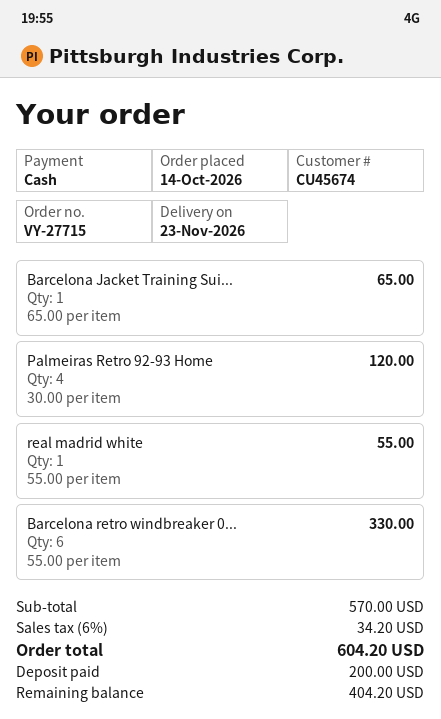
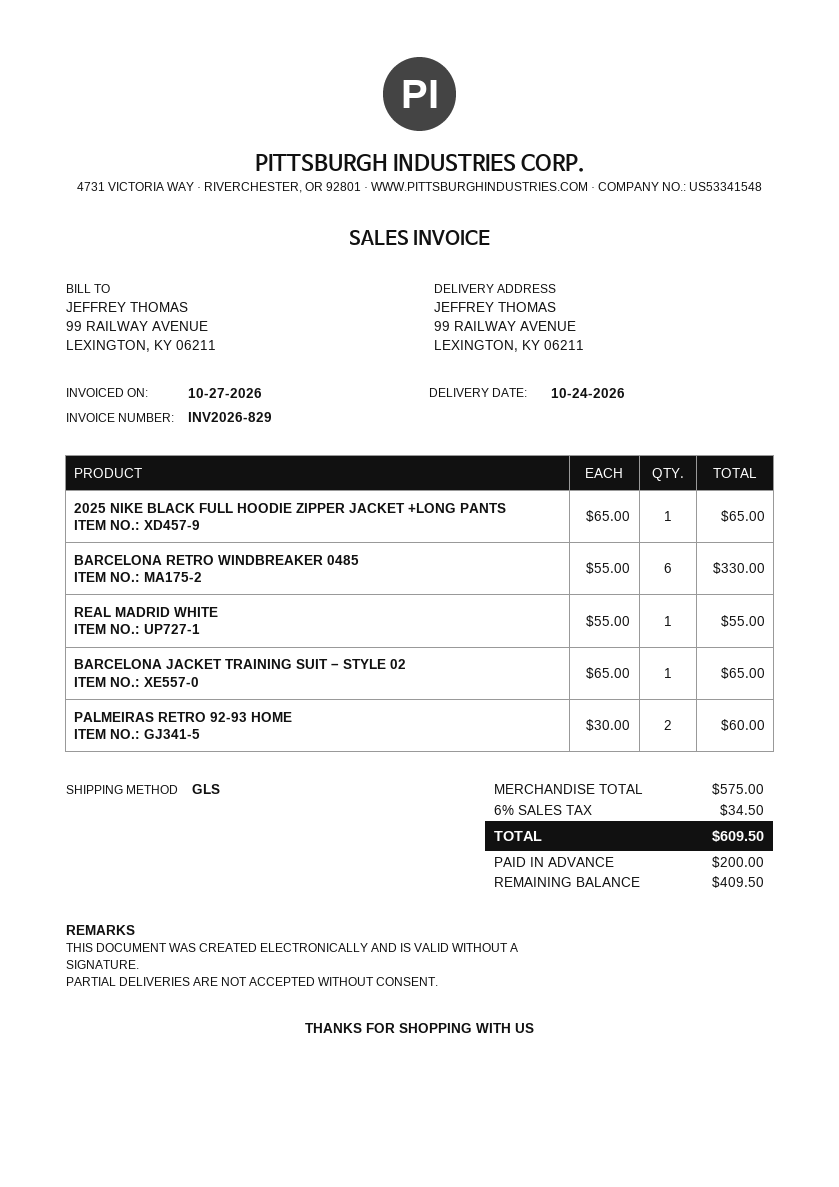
delivery date: 2026-11-23 -> 2026-10-24
Palmeiras Retro 92-93 Home: 4 x 30.00 = 120.00 -> 2 x 30.00 = 60.00
2025 NIKE BLACK FULL HOODIE ZIPPER JACKET +LONG PANTS: none -> 1 x 65.00 = 65.00
subtotal: 570.00 -> 575.00
tax: 6% = 34.20 -> 6% = 34.50
total: 604.20 -> 609.50
balance: 404.20 -> 409.50

